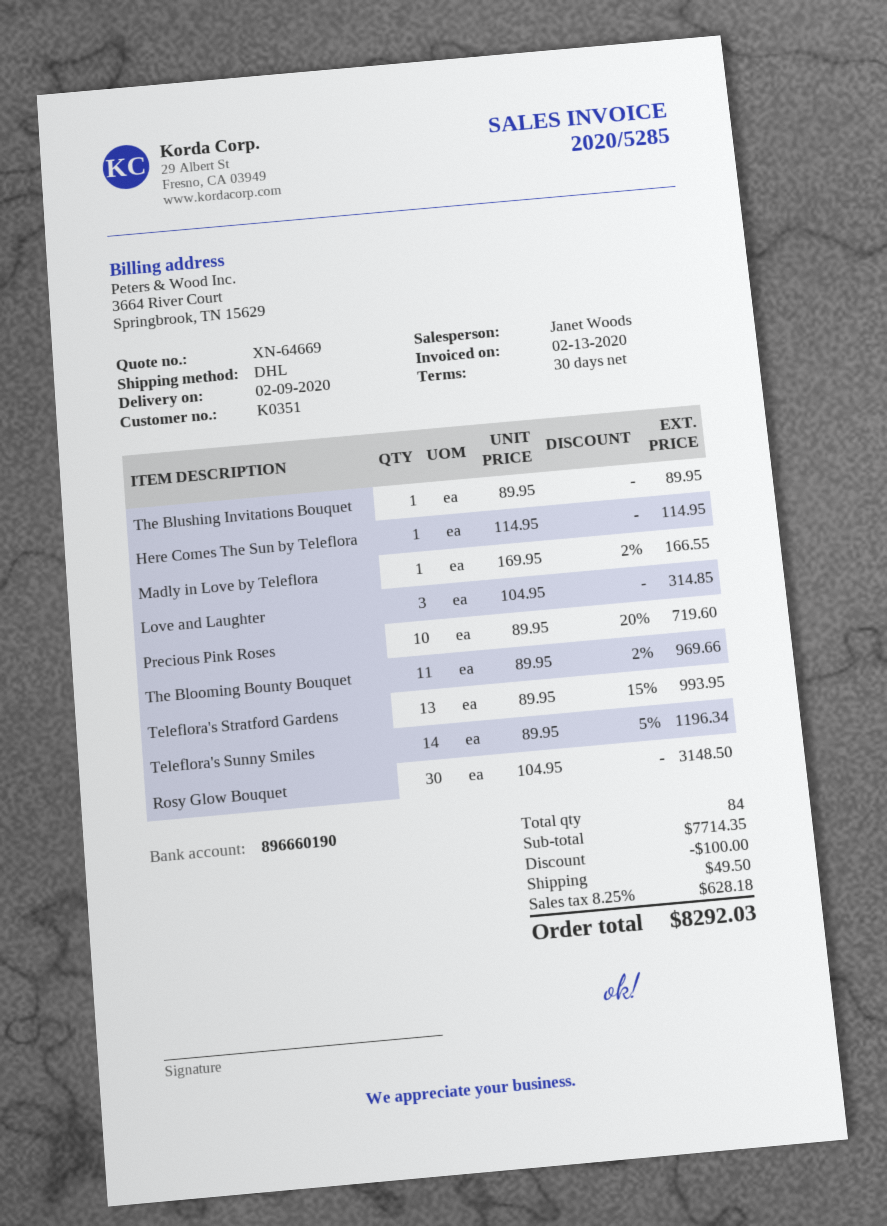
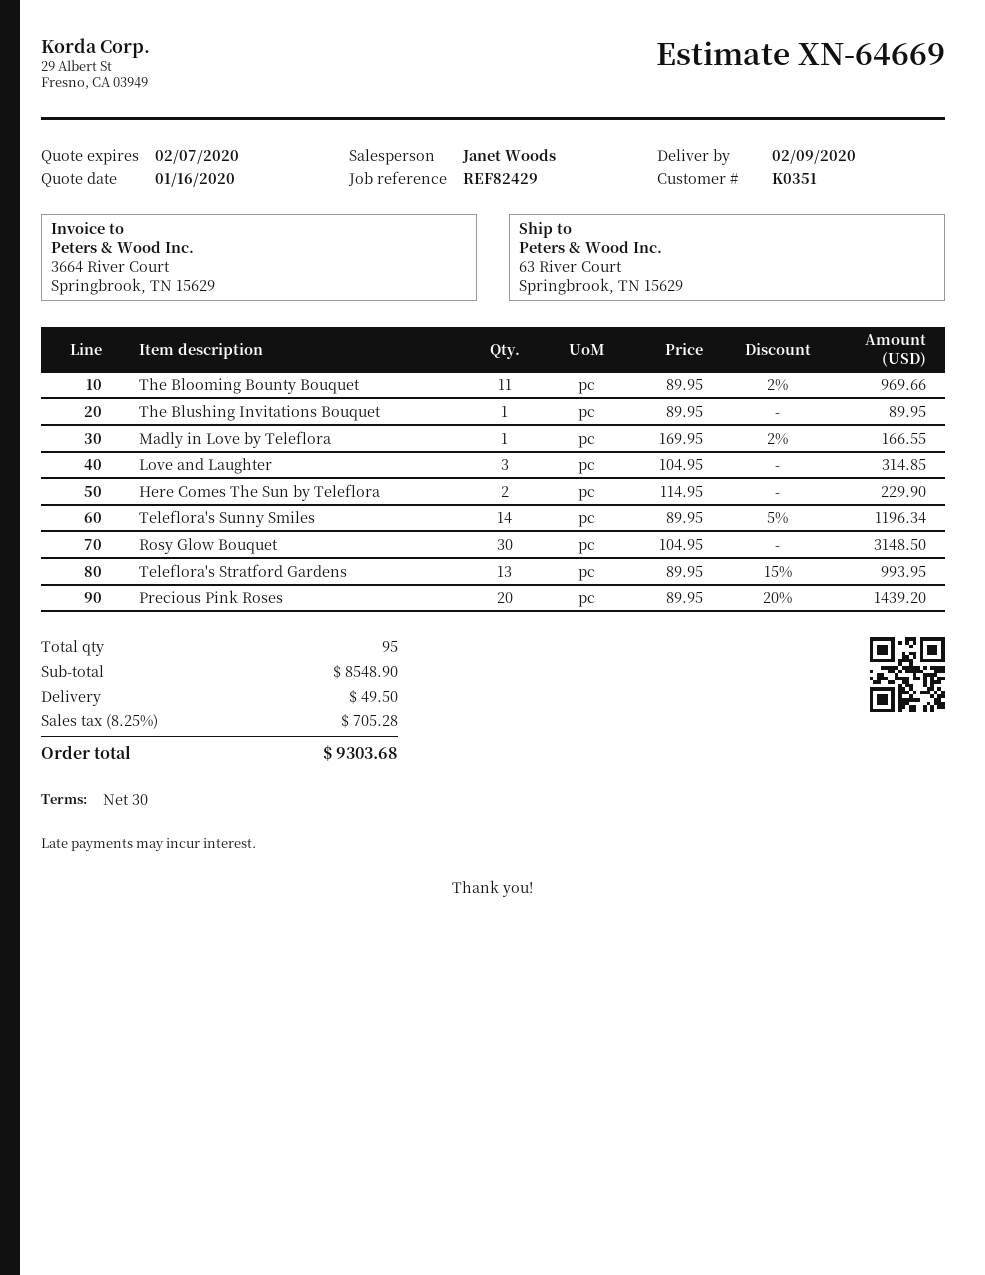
Here Comes The Sun by Teleflora: 1 x 114.95 = 114.95 -> 2 x 114.95 = 229.90
Precious Pink Roses: 10 x 89.95 - 20% = 719.60 -> 20 x 89.95 - 20% = 1439.20
total quantity: 84 -> 95
subtotal: 7714.35 -> 8548.90
discount: 100.00 -> none
tax: 8.25% = 628.18 -> 8.25% = 705.28
total: 8292.03 -> 9303.68

